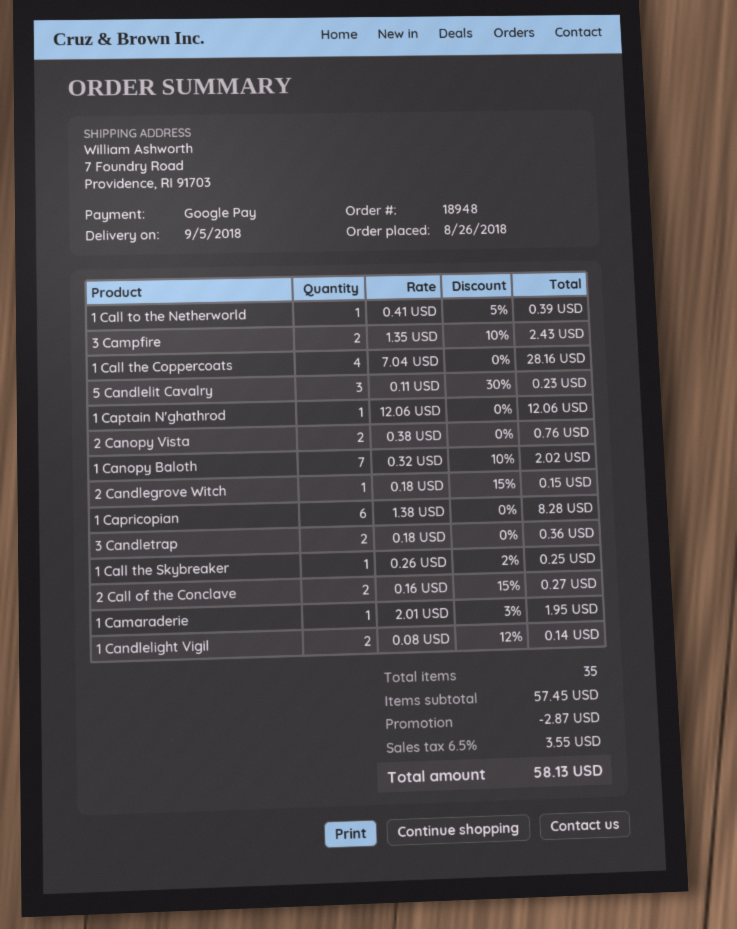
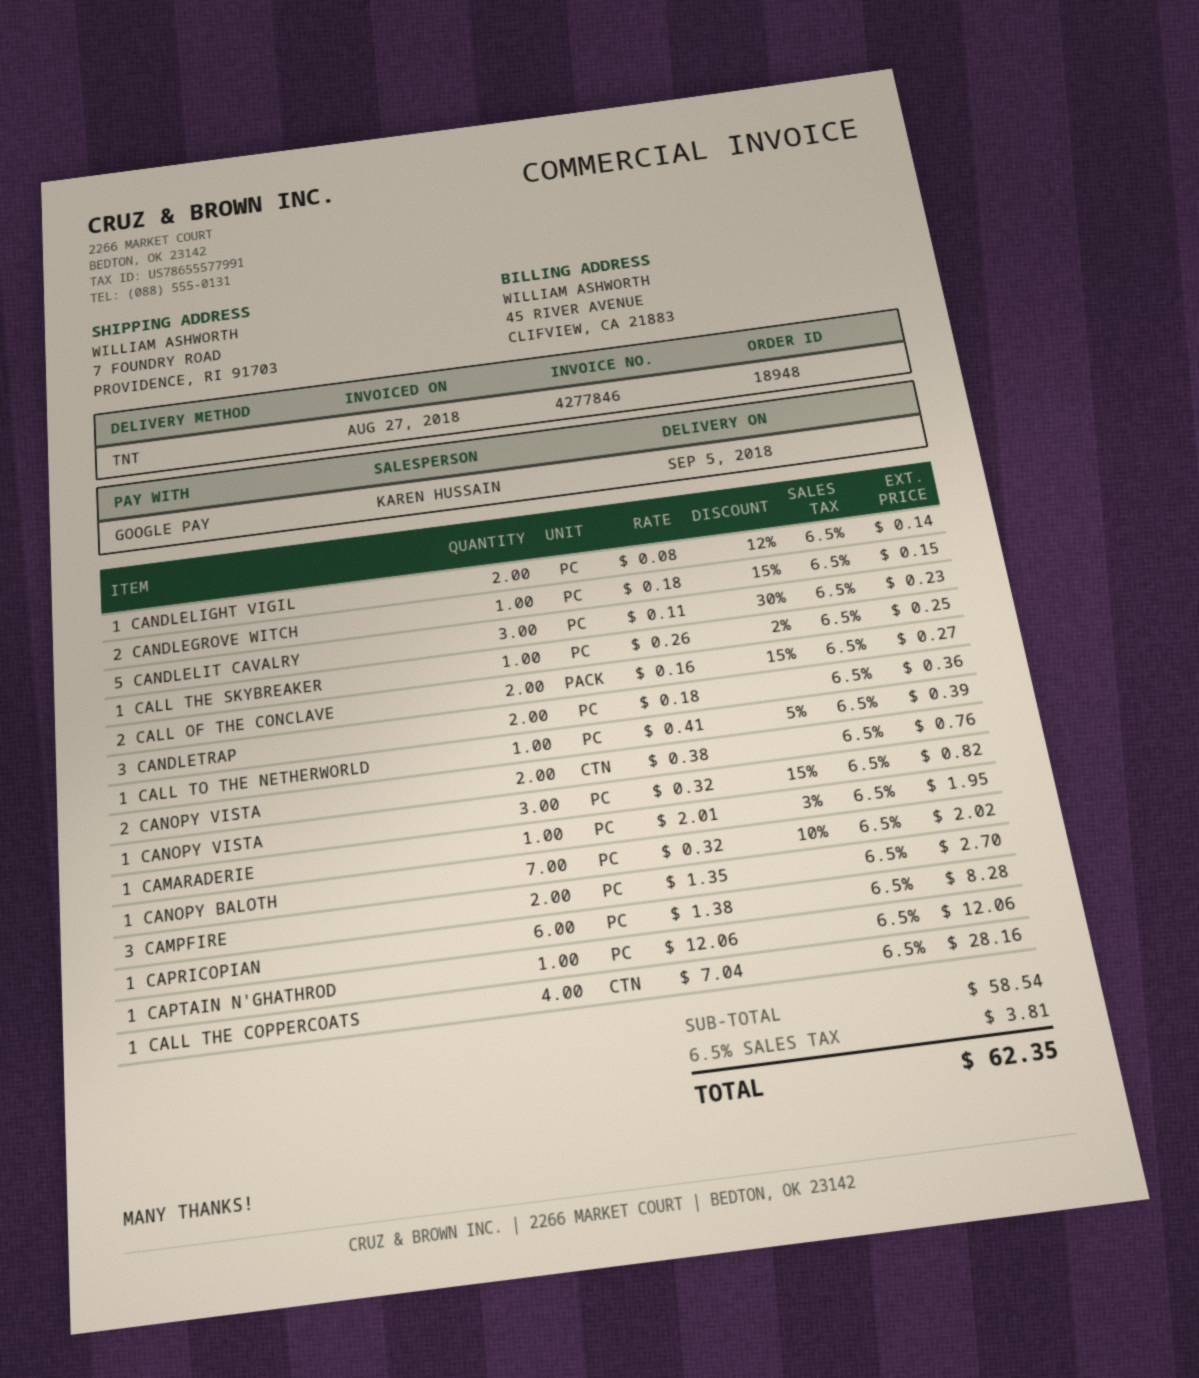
3 Campfire: 2 x 1.35 - 10% = 2.43 -> 2 x 1.35 = 2.70
1 CANOPY VISTA: none -> 3 x 0.32 - 15% = 0.82
subtotal: 57.45 -> 58.54
discount: 2.87 -> none
tax: 6.5% = 3.55 -> 6.5% = 3.81
total: 58.13 -> 62.35

